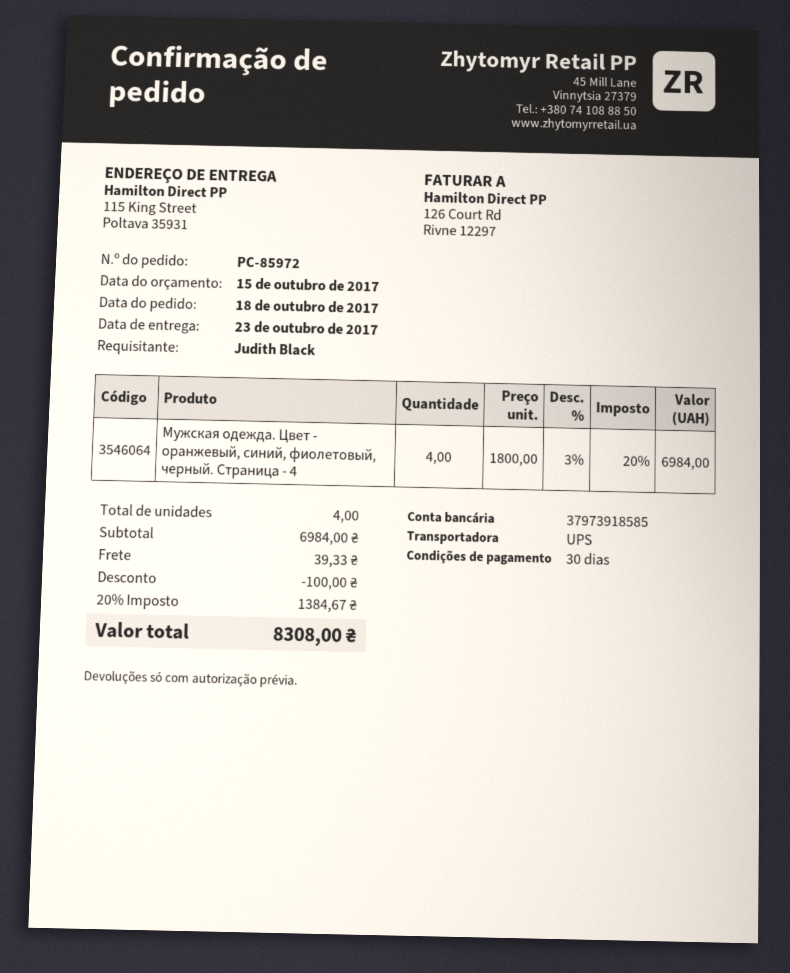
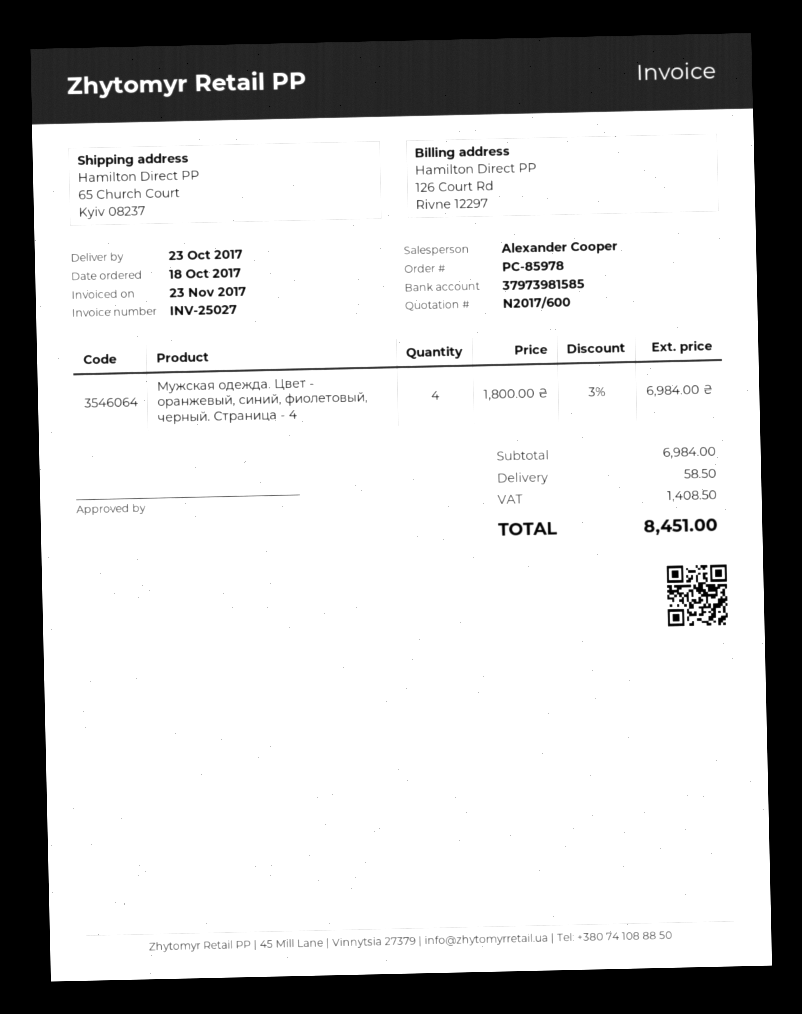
order number: PC-85972 -> PC-85978
bank account: 37973918585 -> 37973981585
ship to: 115 King Street, Poltava 35931 -> 65 Church Court, Kyiv 08237
discount: 100.00 -> none
shipping: 39.33 -> 58.50
tax: 1384.67 -> 1408.50
total: 8308.00 -> 8451.00

